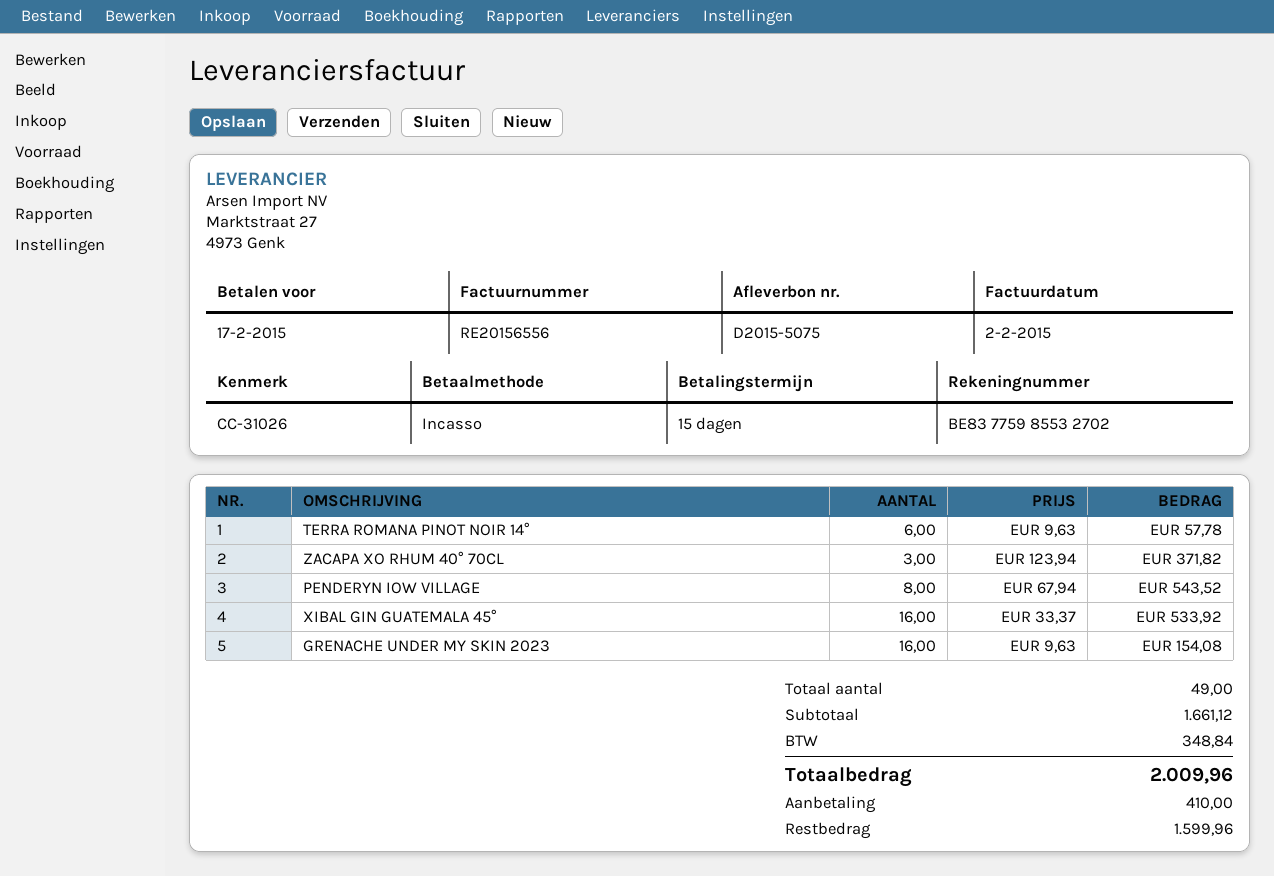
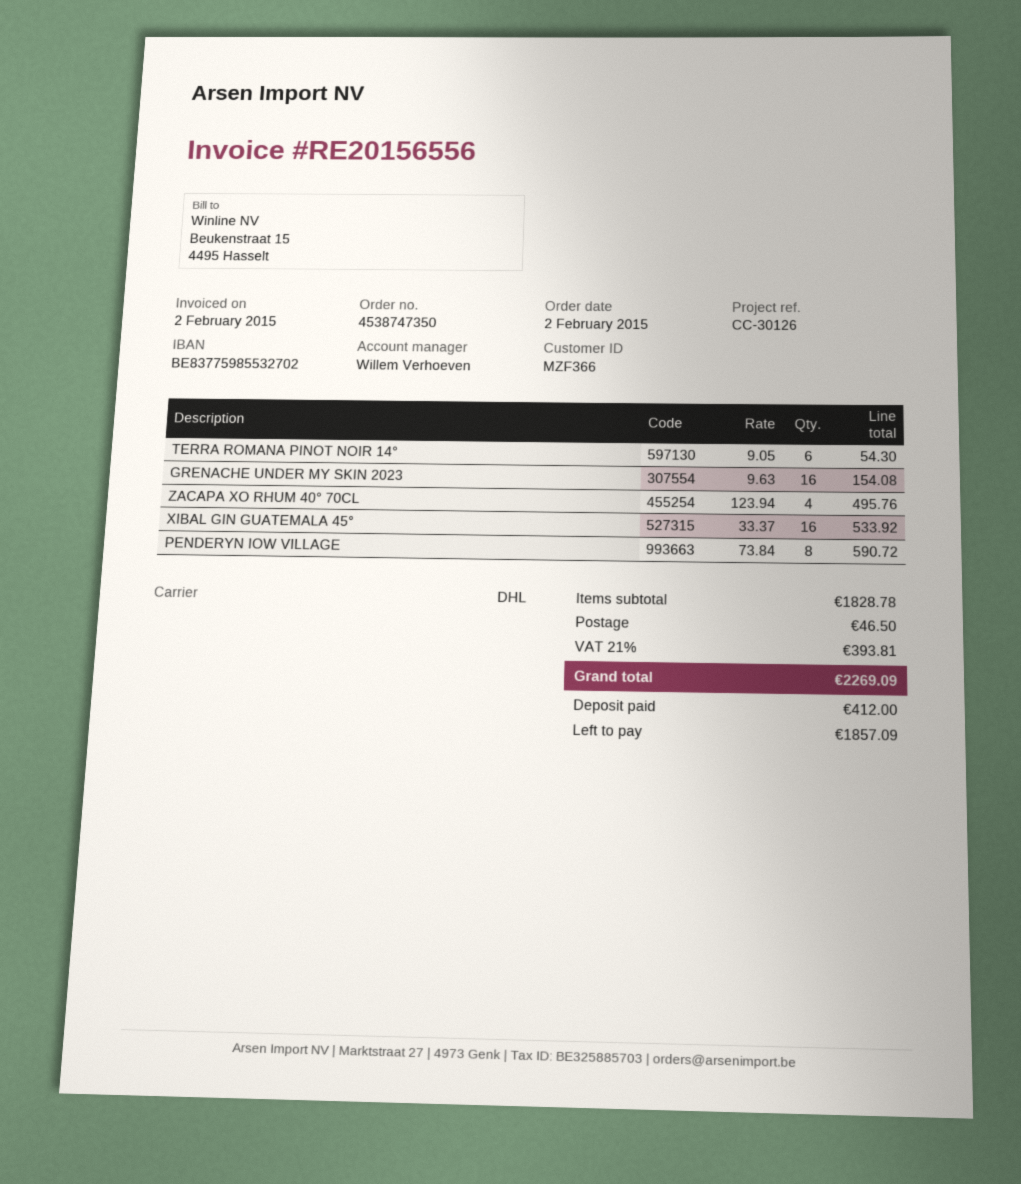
reference: CC-31026 -> CC-30126
TERRA ROMANA PINOT NOIR 14°: 6 x 9.63 = 57.78 -> 6 x 9.05 = 54.30
ZACAPA XO RHUM 40° 70CL: 3 x 123.94 = 371.82 -> 4 x 123.94 = 495.76
PENDERYN IOW VILLAGE: 8 x 67.94 = 543.52 -> 8 x 73.84 = 590.72
subtotal: 1661.12 -> 1828.78
shipping: none -> 46.50
tax: 348.84 -> 393.81
total: 2009.96 -> 2269.09
deposit: 410.00 -> 412.00
balance: 1599.96 -> 1857.09

